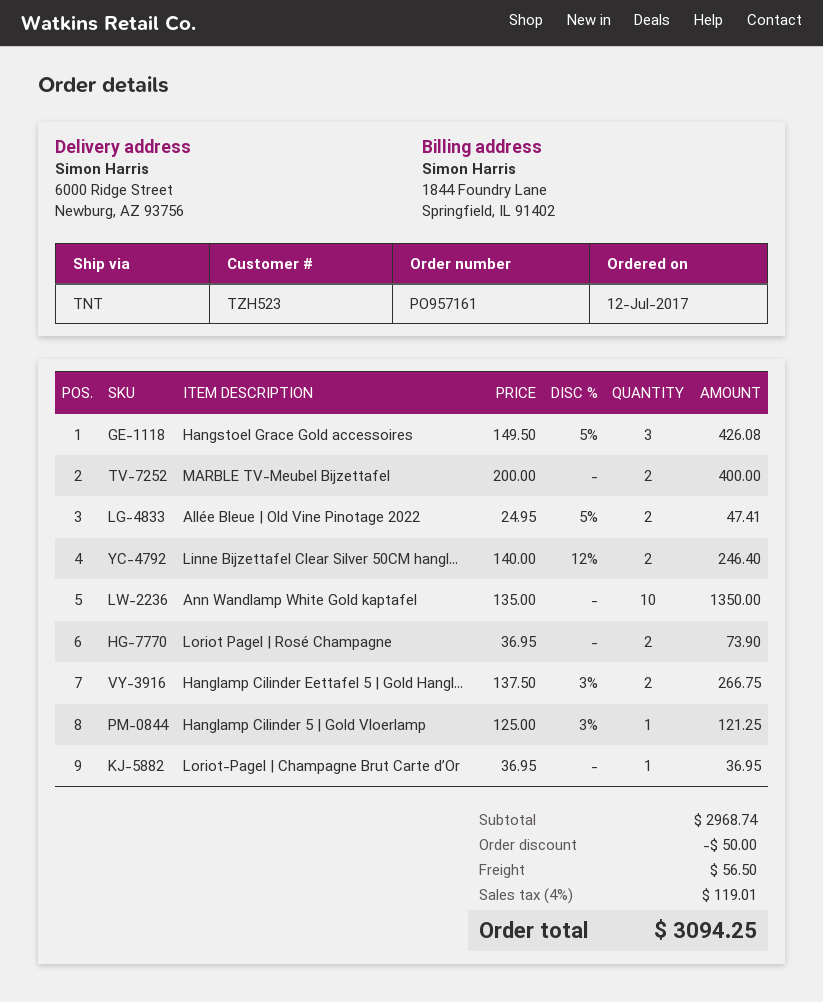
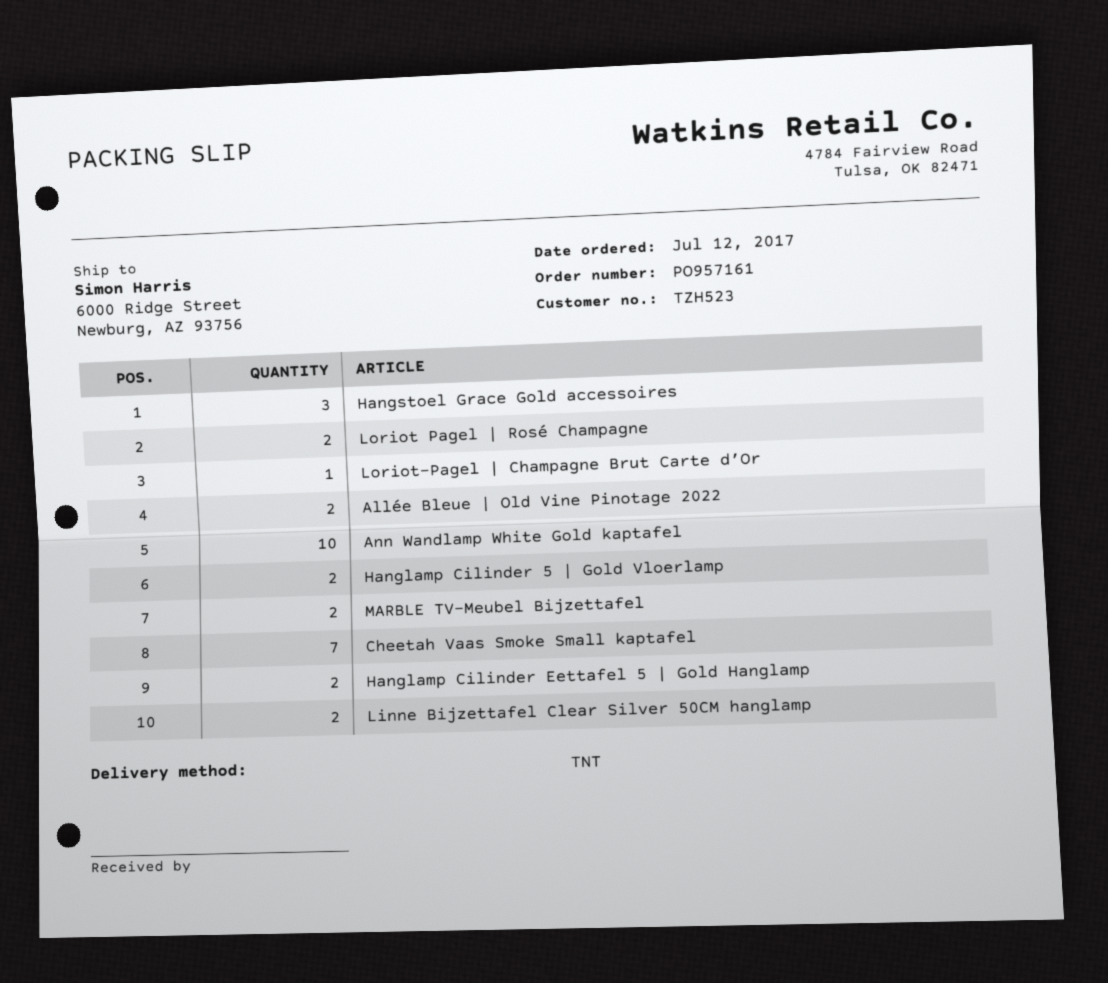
Hanglamp Cilinder 5 | Gold Vloerlamp: 1 -> 2
Cheetah Vaas Smoke Small kaptafel: none -> 7

